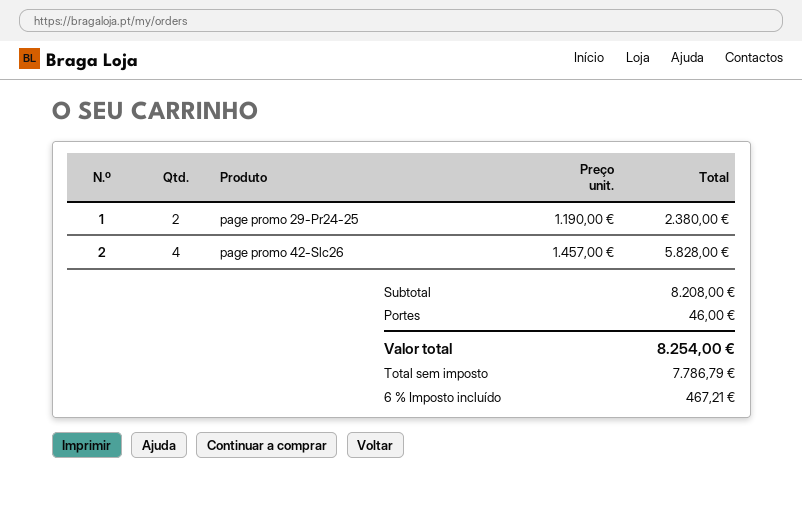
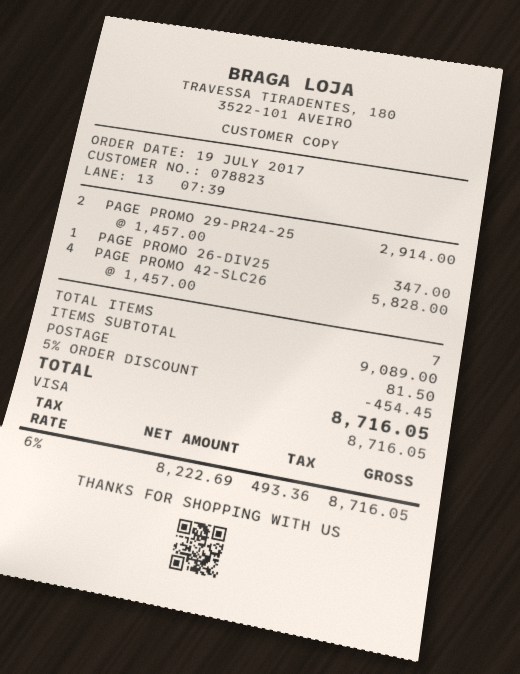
page promo 29-Pr24-25: 2 x 1190.00 = 2380.00 -> 2 x 1457.00 = 2914.00
PAGE PROMO 26-DIV25: none -> 1 x 347.00 = 347.00
subtotal: 8208.00 -> 9089.00
discount: none -> 5% = 454.45
shipping: 46.00 -> 81.50
net: 7786.79 -> 8222.69
tax: 6% = 467.21 -> 6% = 493.36
total: 8254.00 -> 8716.05

